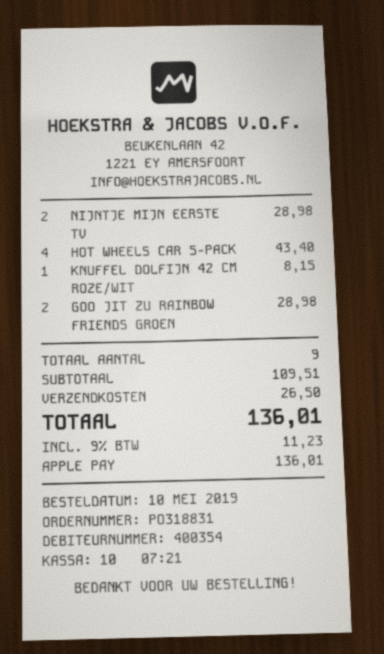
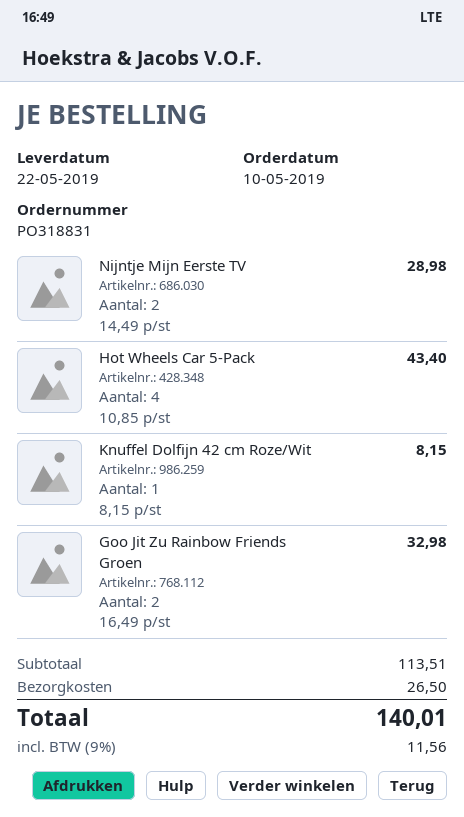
GOO JIT ZU RAINBOW FRIENDS GROEN: 2 for 28.98 -> 2 for 32.98
subtotal: 109.51 -> 113.51
tax: 9% = 11.23 -> 9% = 11.56
total: 136.01 -> 140.01

